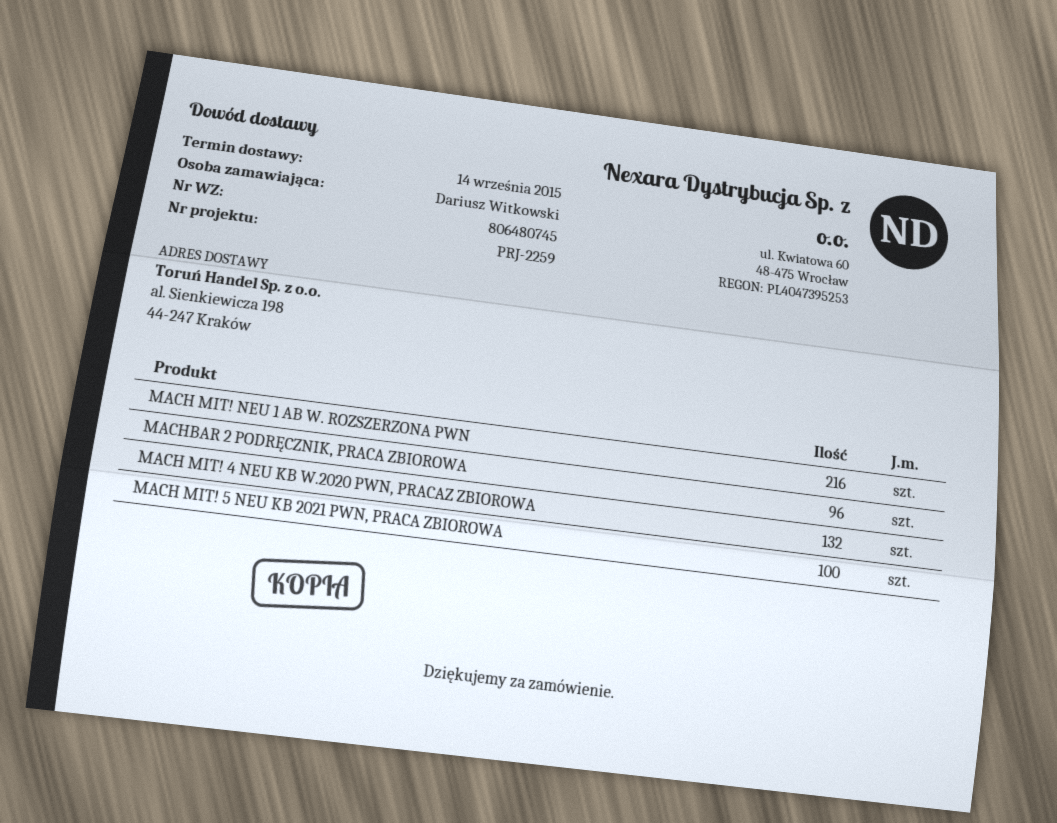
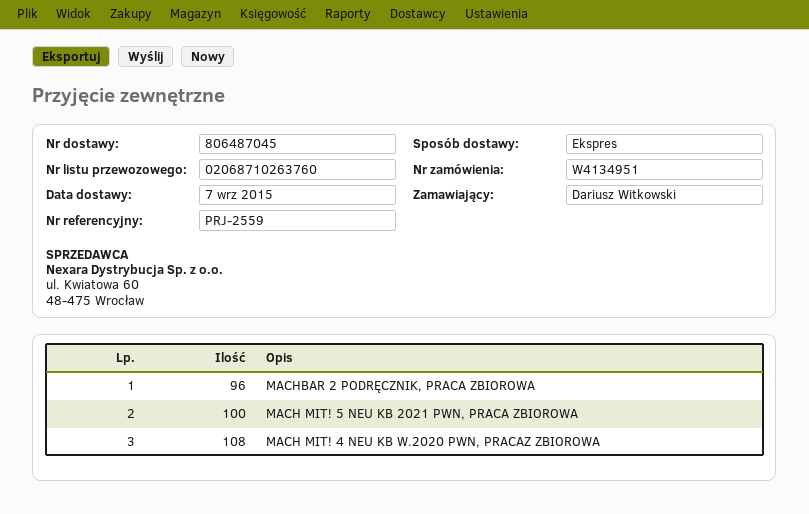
delivery note number: 806480745 -> 806487045
delivery date: 2015-09-14 -> 2015-09-07
reference: PRJ-2259 -> PRJ-2559
MACH MIT! NEU 1 AB W. ROZSZERZONA PWN: 216 -> none
MACH MIT! 4 NEU KB W.2020 PWN, PRACAZ ZBIOROWA: 132 -> 108

